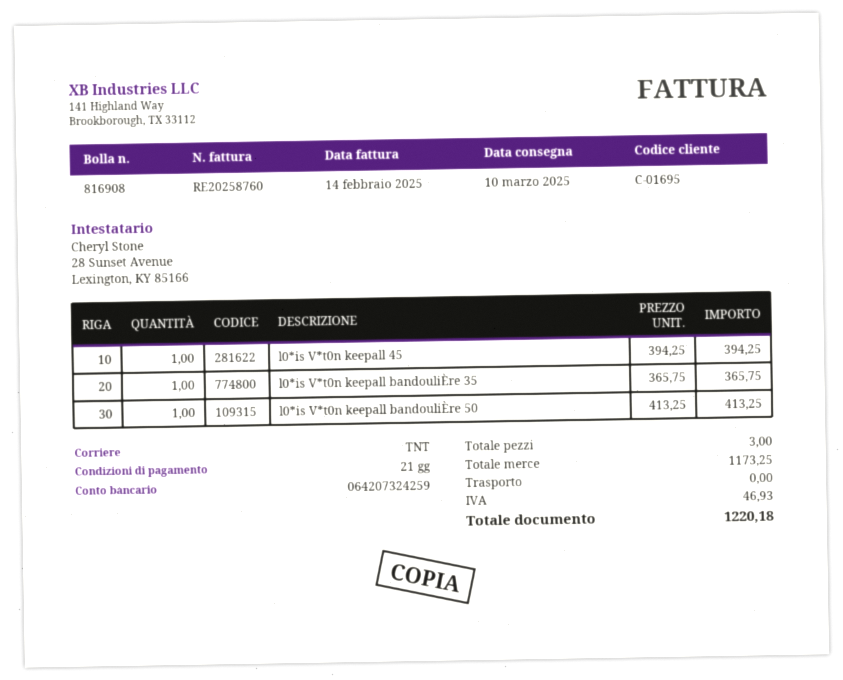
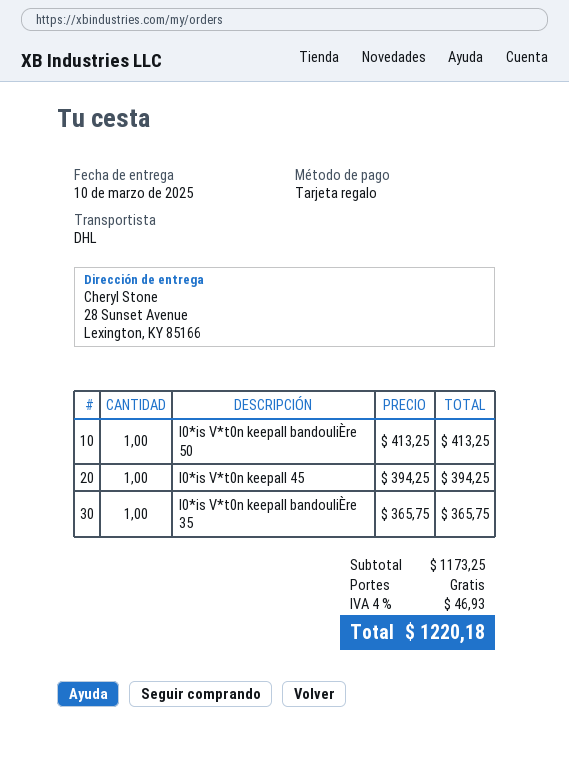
shipping method: TNT -> DHL

